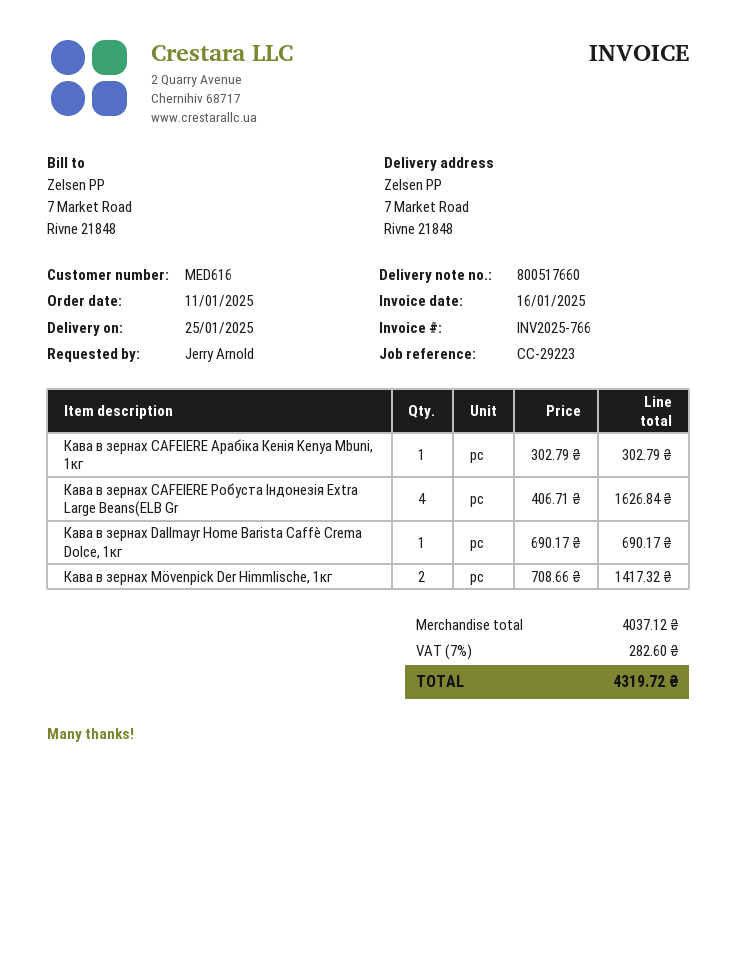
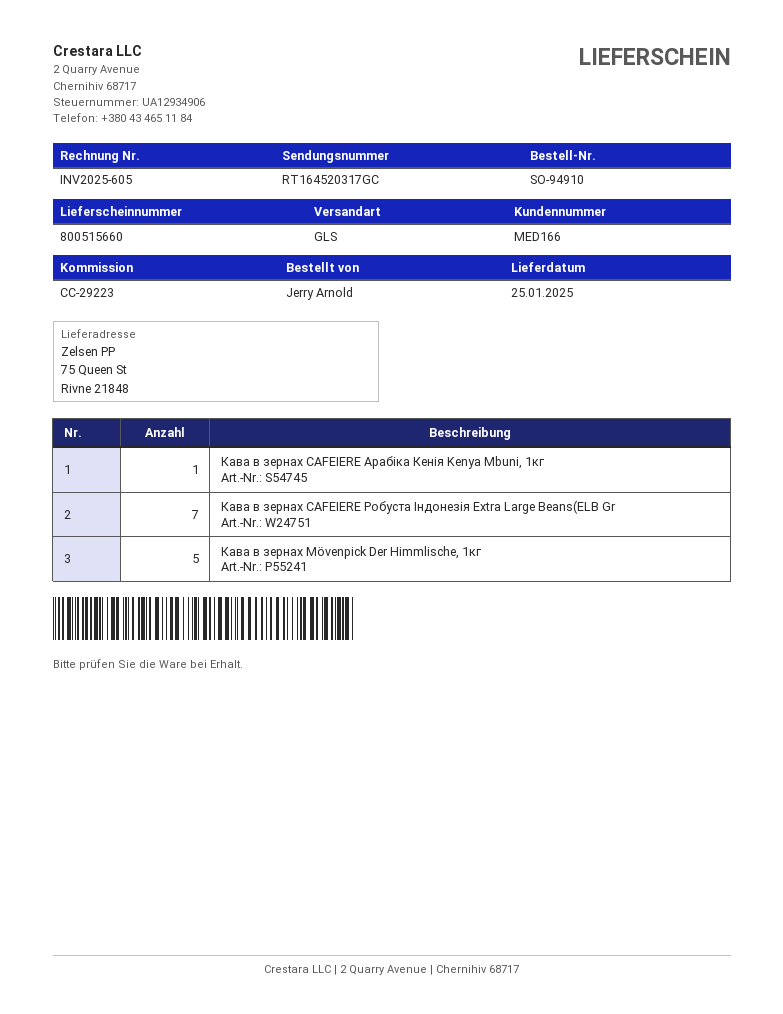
delivery note number: 800517660 -> 800515660
invoice number: INV2025-766 -> INV2025-605
customer number: MED616 -> MED166
ship to: 7 Market Road, Rivne 21848 -> 75 Queen St, Rivne 21848
Кава в зернах CAFEIERE Робуста Індонезія Extra Large Beans(ELB Gr: 4 -> 7
Кава в зернах Dallmayr Home Barista Caffè Crema Dolce, 1кг: 1 -> none
Кава в зернах Mövenpick Der Himmlische, 1кг: 2 -> 5

